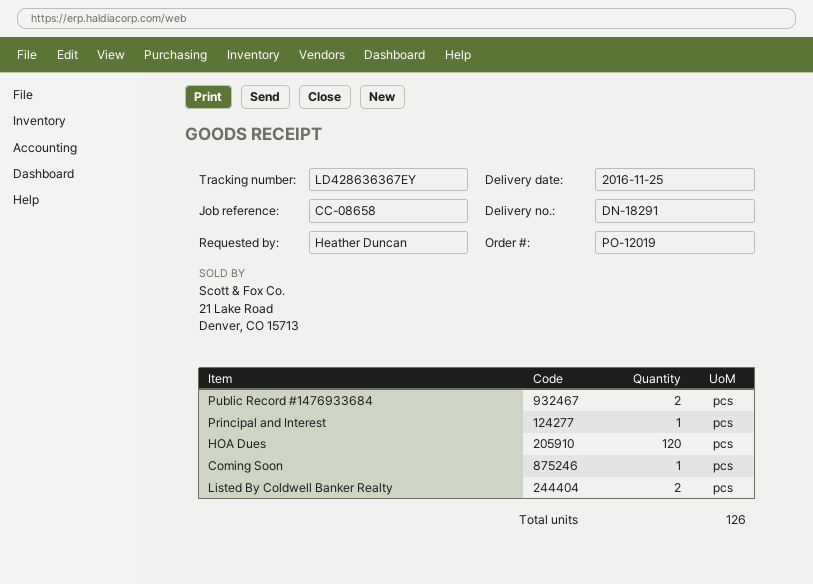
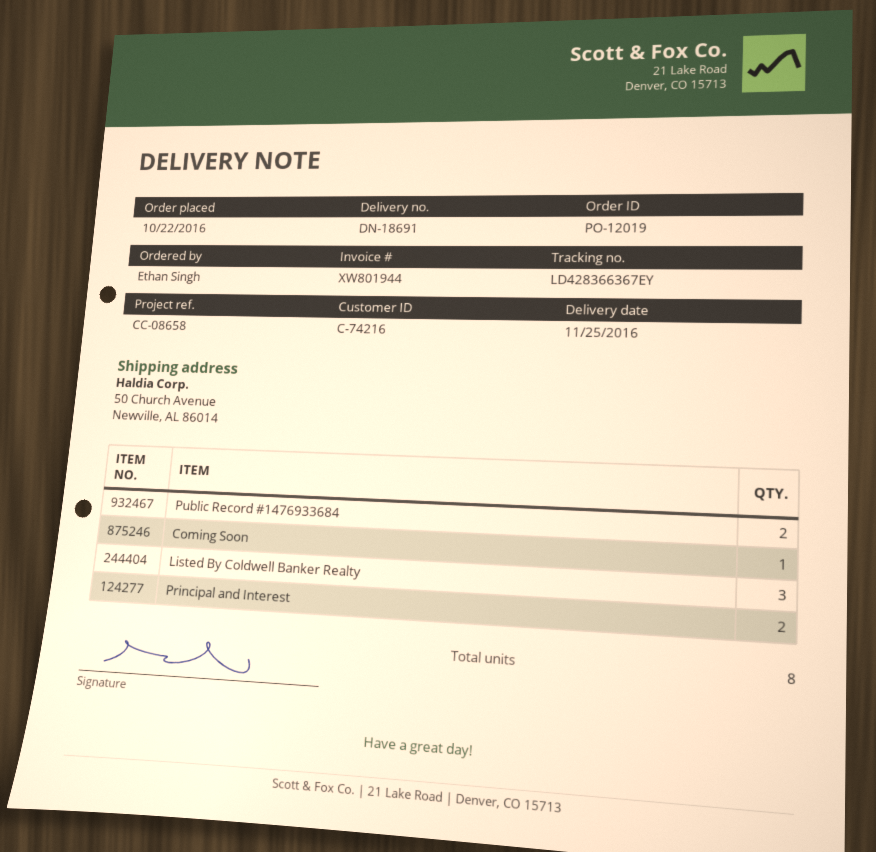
delivery note number: DN-18291 -> DN-18691
ordered by: Heather Duncan -> Ethan Singh
tracking number: LD428636367EY -> LD428366367EY
Principal and Interest: 1 -> 2
HOA Dues: 120 -> none
Listed By Coldwell Banker Realty: 2 -> 3
total quantity: 126 -> 8

